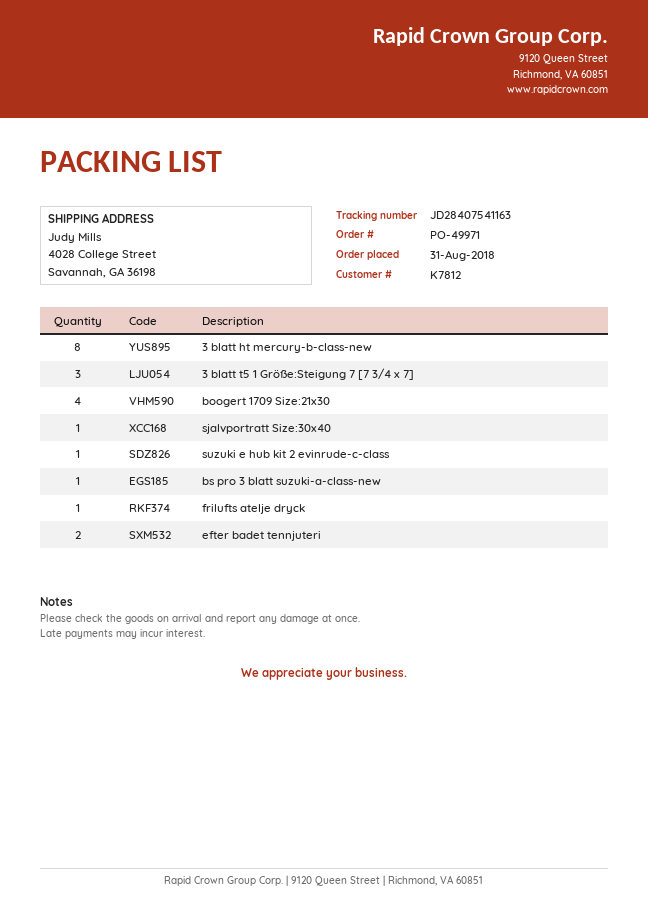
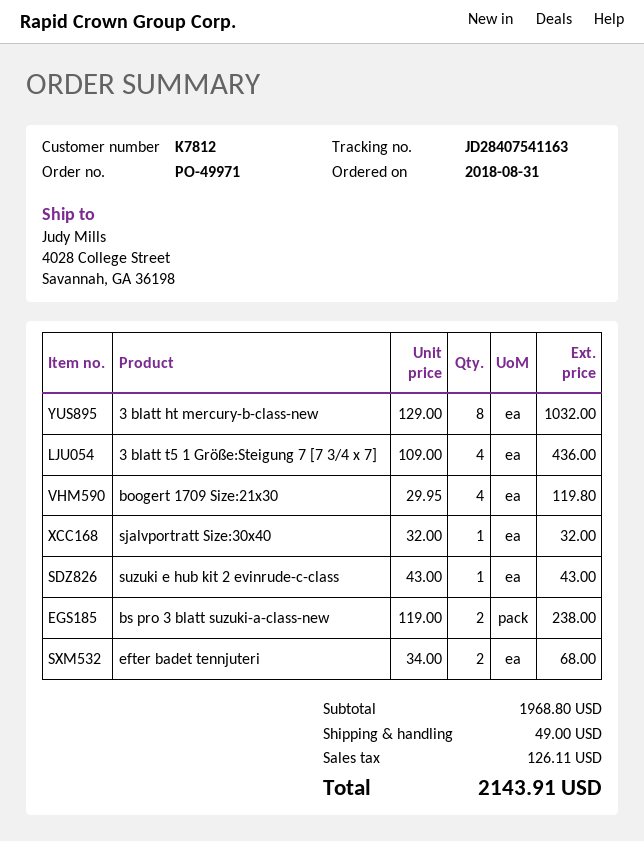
3 blatt t5 1 Größe:Steigung 7 [7 3/4 x 7]: 3 -> 4
bs pro 3 blatt suzuki-a-class-new: 1 -> 2
frilufts atelje dryck: 1 -> none

